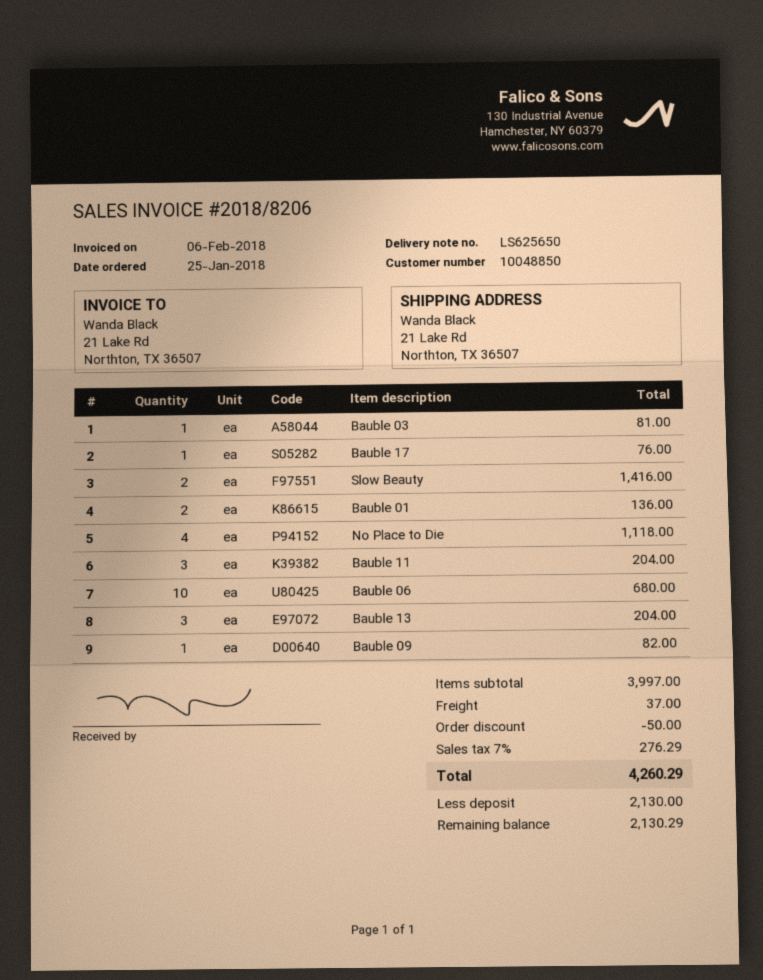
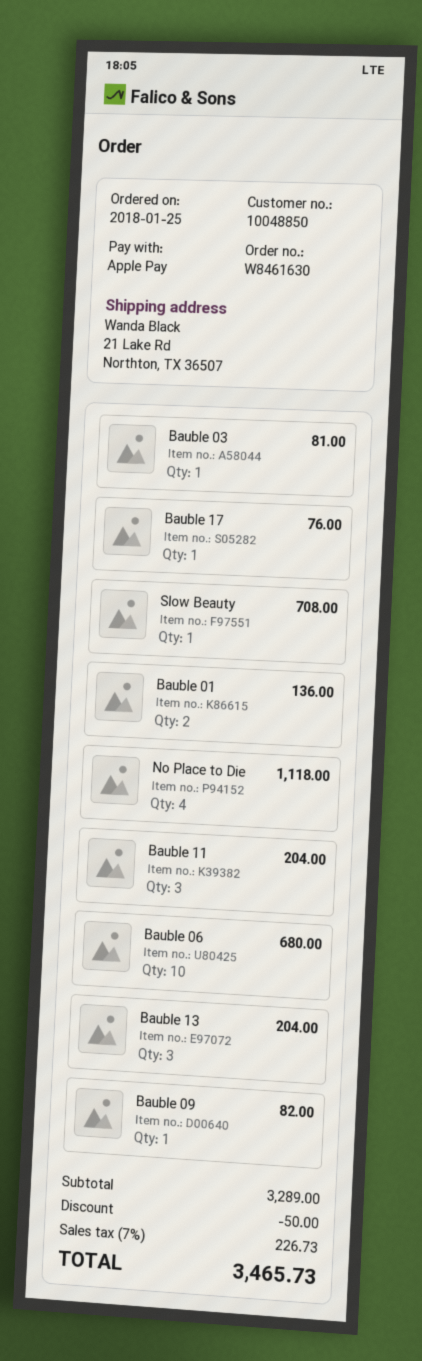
Slow Beauty: 2 for 1416.00 -> 1 for 708.00
subtotal: 3997.00 -> 3289.00
shipping: 37.00 -> none
tax: 7% = 276.29 -> 7% = 226.73
total: 4260.29 -> 3465.73

